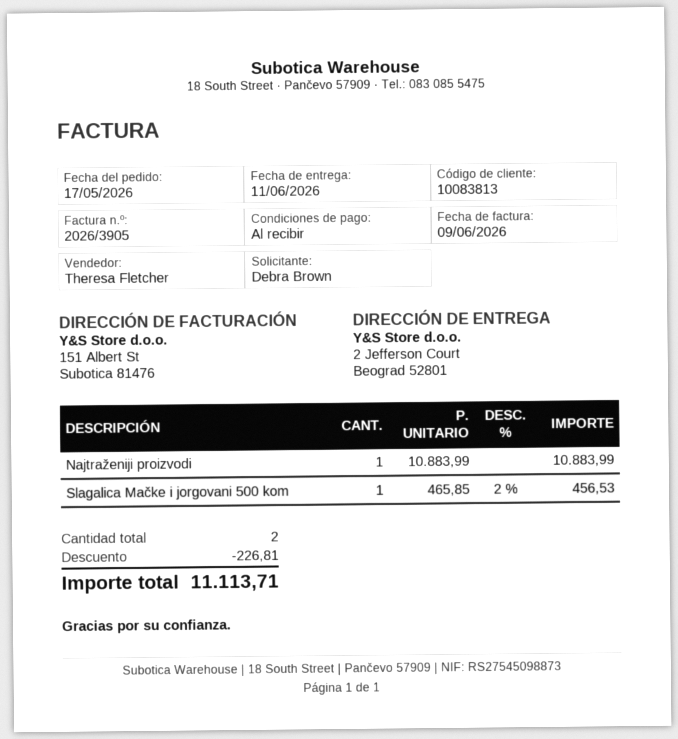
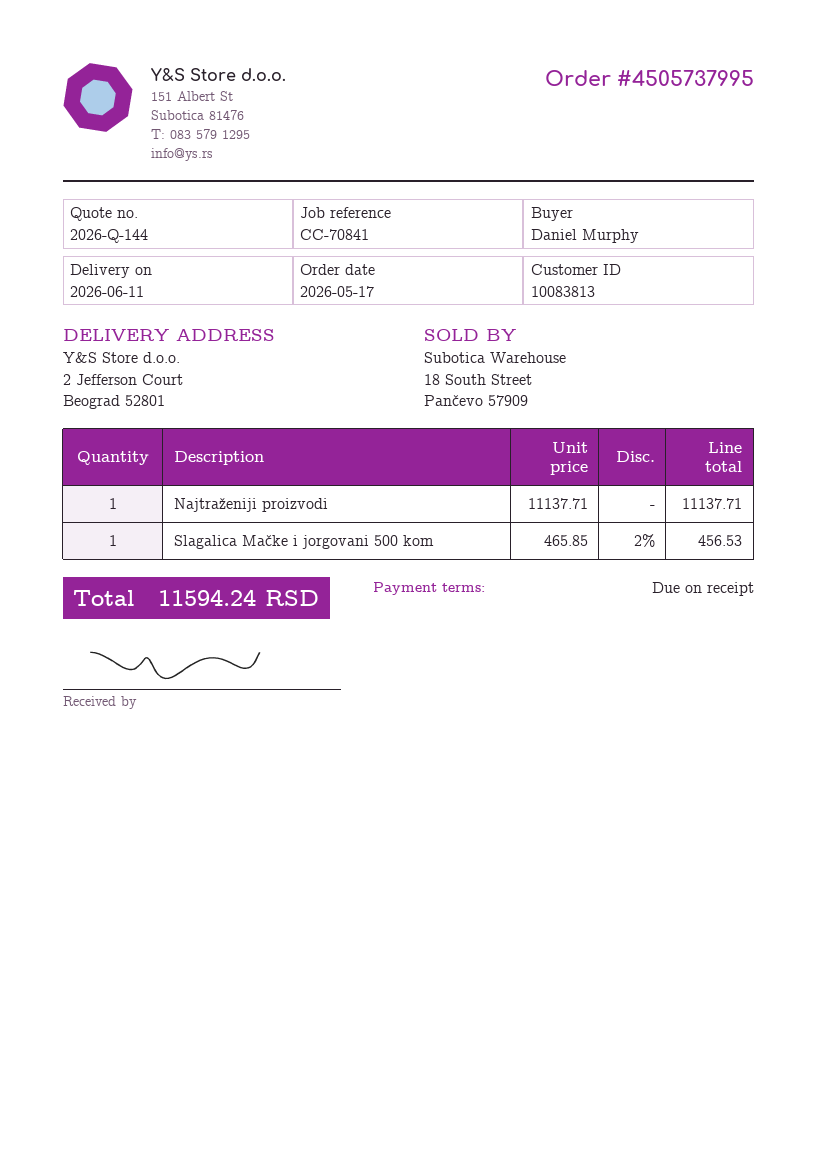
ordered by: Debra Brown -> Daniel Murphy
Najtraženiji proizvodi: 1 x 10883.99 = 10883.99 -> 1 x 11137.71 = 11137.71
discount: 226.81 -> none
total: 11113.71 -> 11594.24

